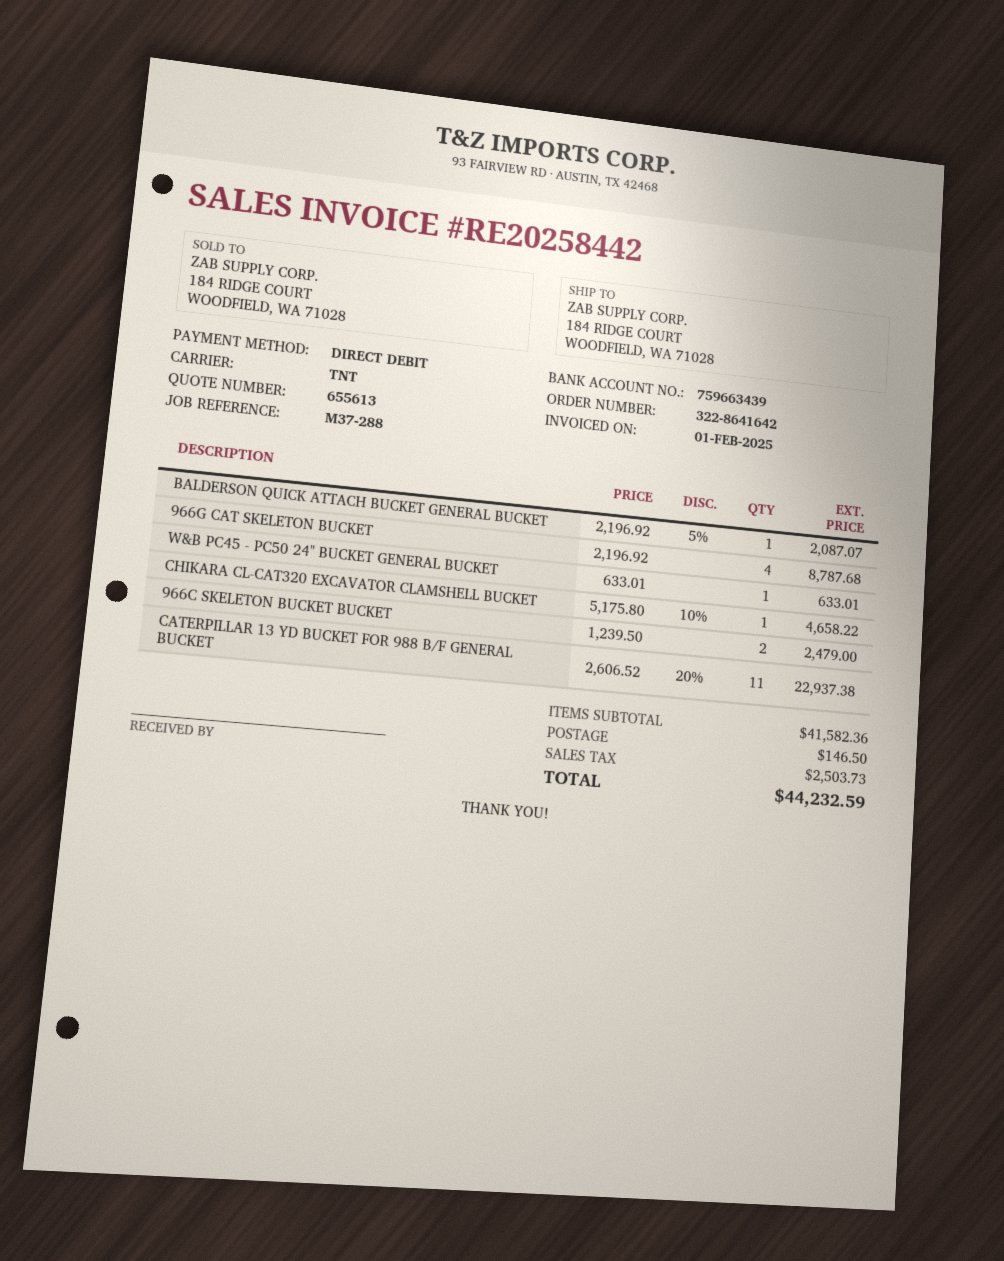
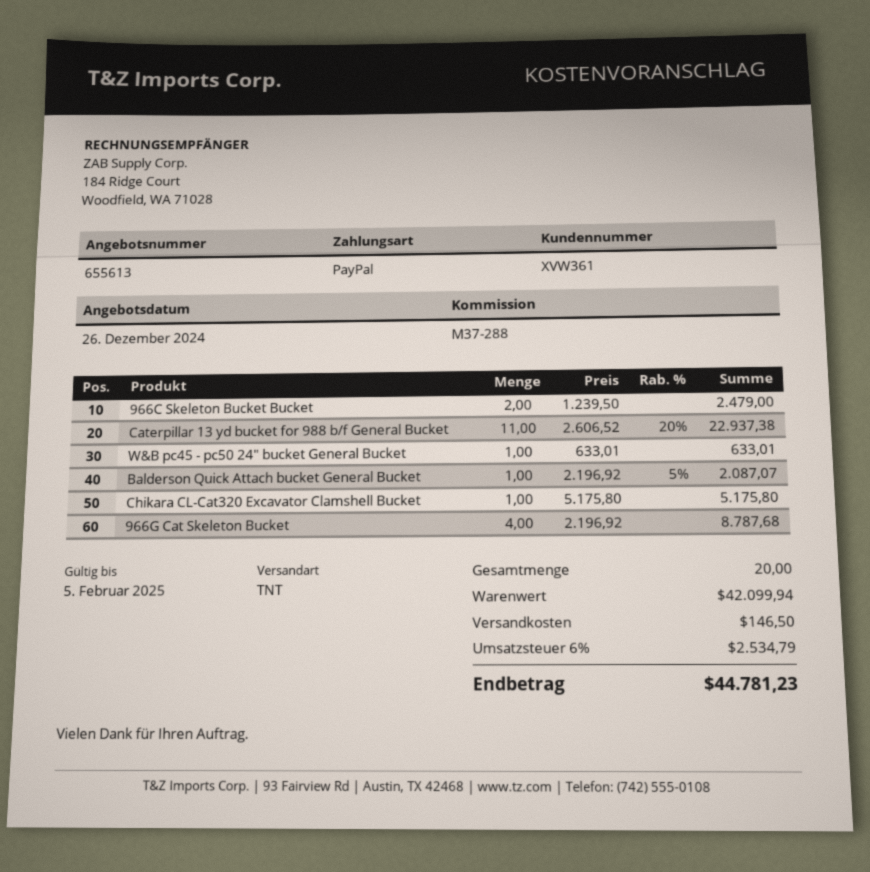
payment method: direct debit -> PayPal
CHIKARA CL-CAT320 EXCAVATOR CLAMSHELL BUCKET: 1 x 5175.80 - 10% = 4658.22 -> 1 x 5175.80 = 5175.80
subtotal: 41582.36 -> 42099.94
tax: 2503.73 -> 2534.79
total: 44232.59 -> 44781.23

